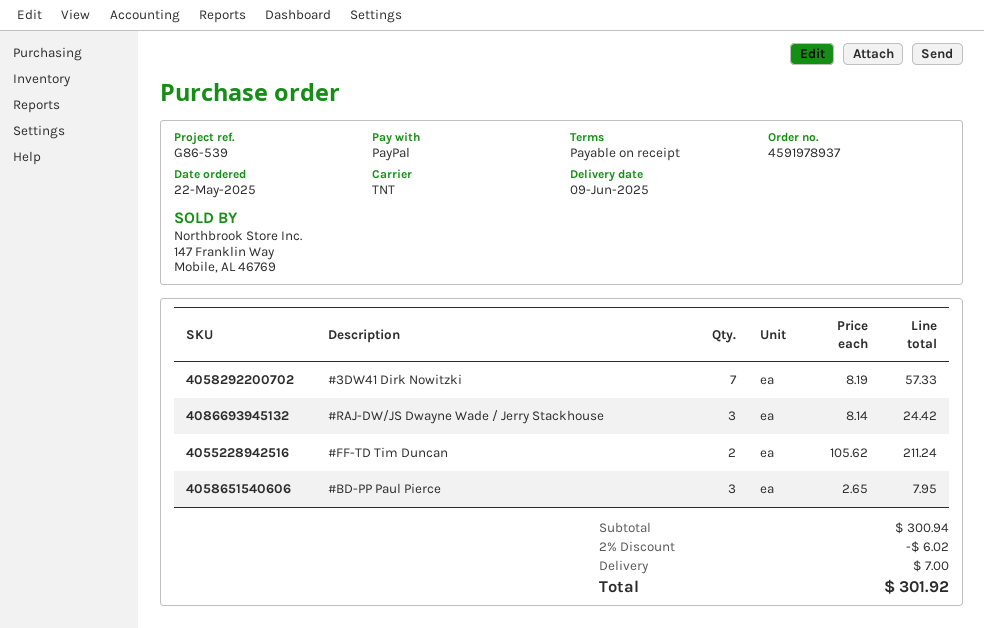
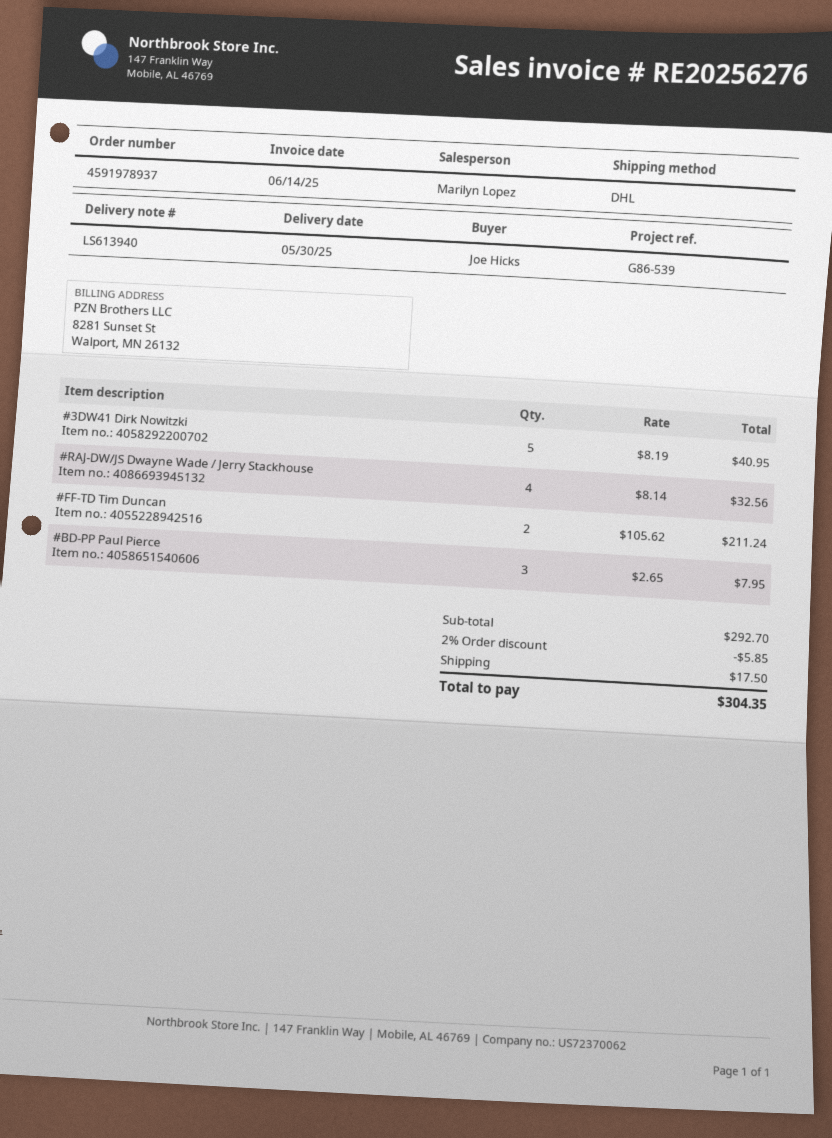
delivery date: 2025-06-09 -> 2025-05-30
shipping method: TNT -> DHL
#3DW41 Dirk Nowitzki: 7 x 8.19 = 57.33 -> 5 x 8.19 = 40.95
#RAJ-DW/JS Dwayne Wade / Jerry Stackhouse: 3 x 8.14 = 24.42 -> 4 x 8.14 = 32.56
subtotal: 300.94 -> 292.70
discount: 2% = 6.02 -> 2% = 5.85
shipping: 7.00 -> 17.50
total: 301.92 -> 304.35

